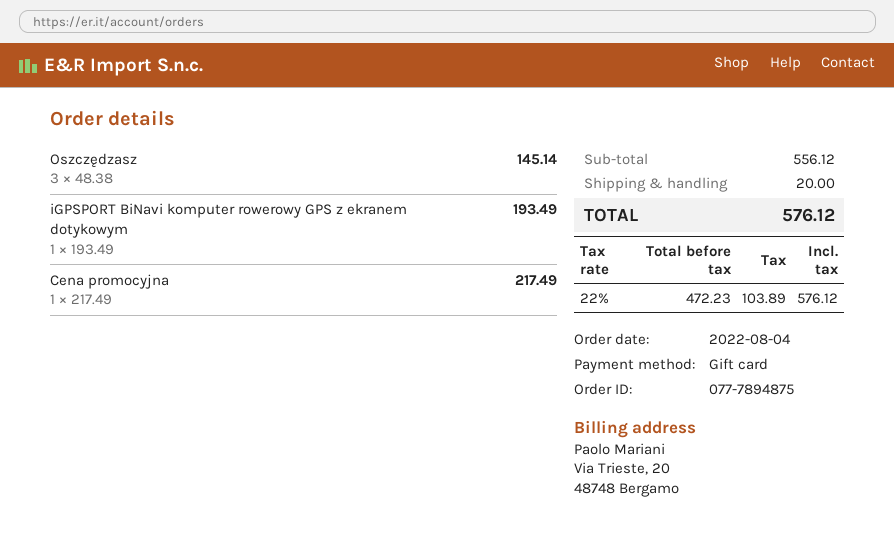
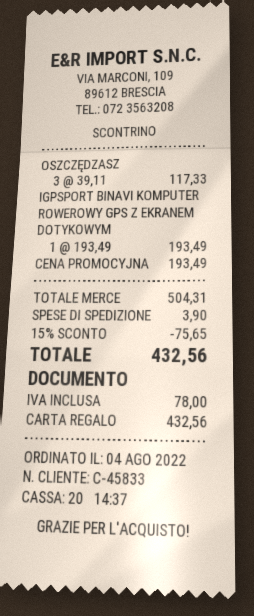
Oszczędzasz: 3 x 48.38 = 145.14 -> 3 x 39.11 = 117.33
Cena promocyjna: 1 x 217.49 = 217.49 -> 1 x 193.49 = 193.49
subtotal: 556.12 -> 504.31
discount: none -> 15% = 75.65
shipping: 20.00 -> 3.90
tax: 103.89 -> 78.00
total: 576.12 -> 432.56

